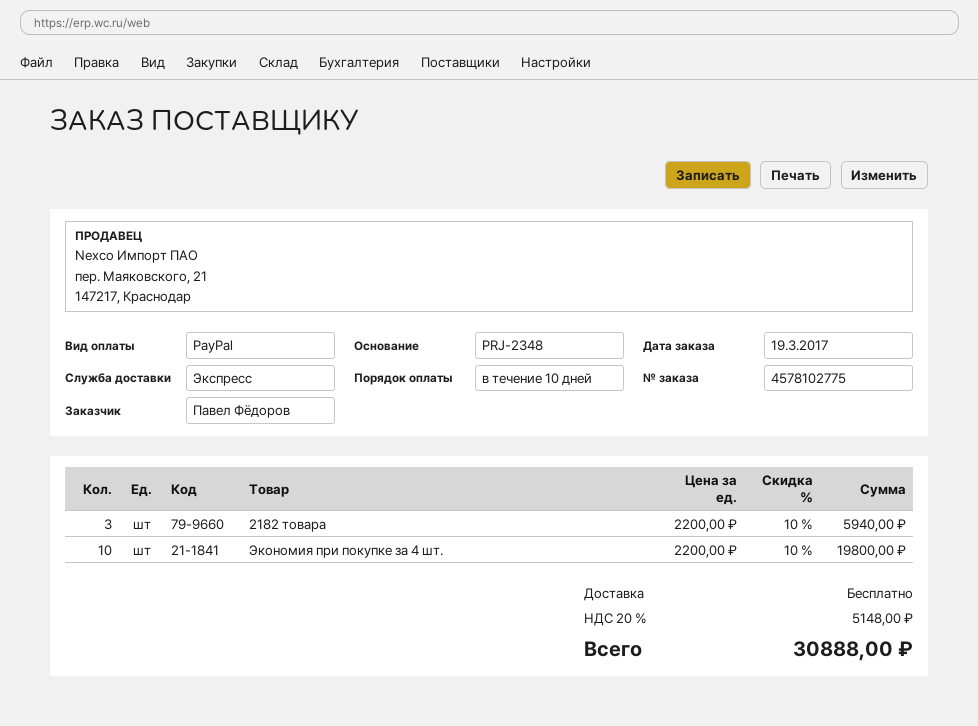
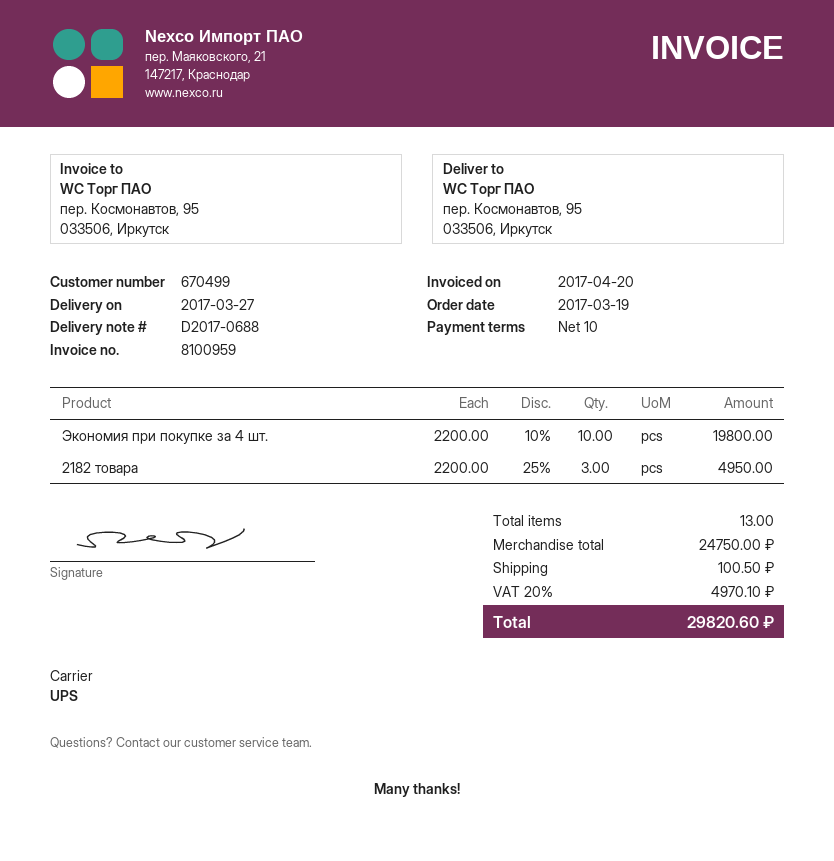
shipping method: express -> UPS
2182 товара: 3 x 2200.00 - 10% = 5940.00 -> 3 x 2200.00 - 25% = 4950.00
shipping: 0.00 -> 100.50
tax: 20% = 5148.00 -> 20% = 4970.10
total: 30888.00 -> 29820.60

